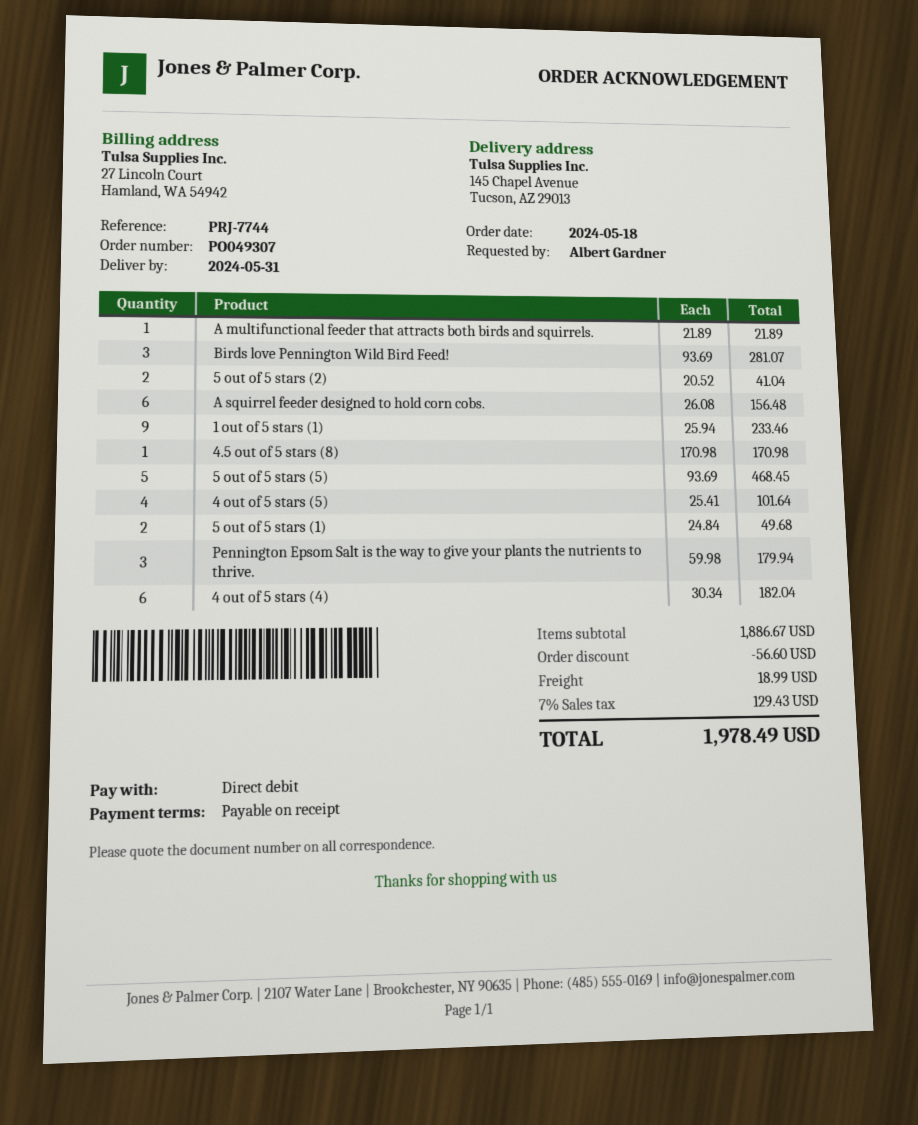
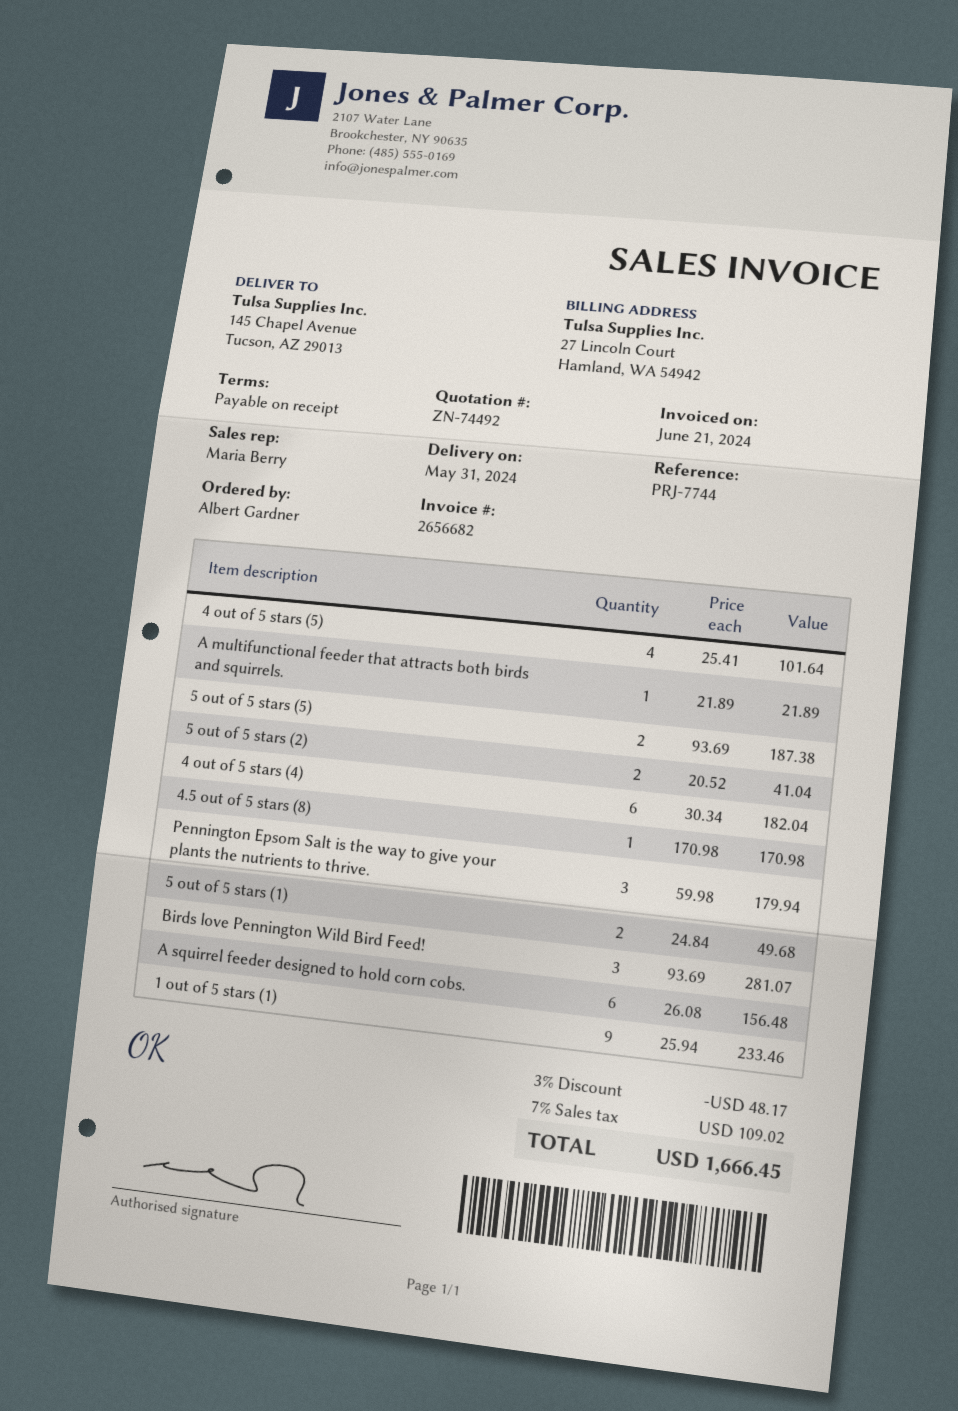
5 out of 5 stars (5): 5 x 93.69 = 468.45 -> 2 x 93.69 = 187.38
discount: 56.60 -> 48.17
shipping: 18.99 -> none
tax: 7% = 129.43 -> 7% = 109.02
total: 1978.49 -> 1666.45

